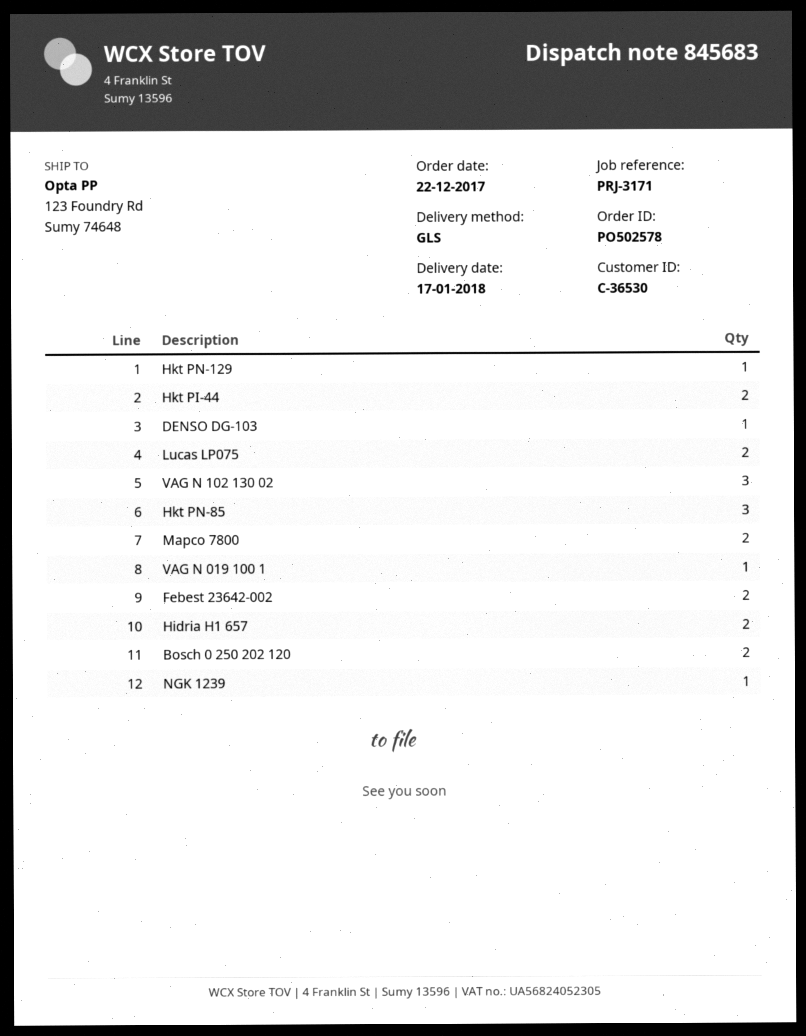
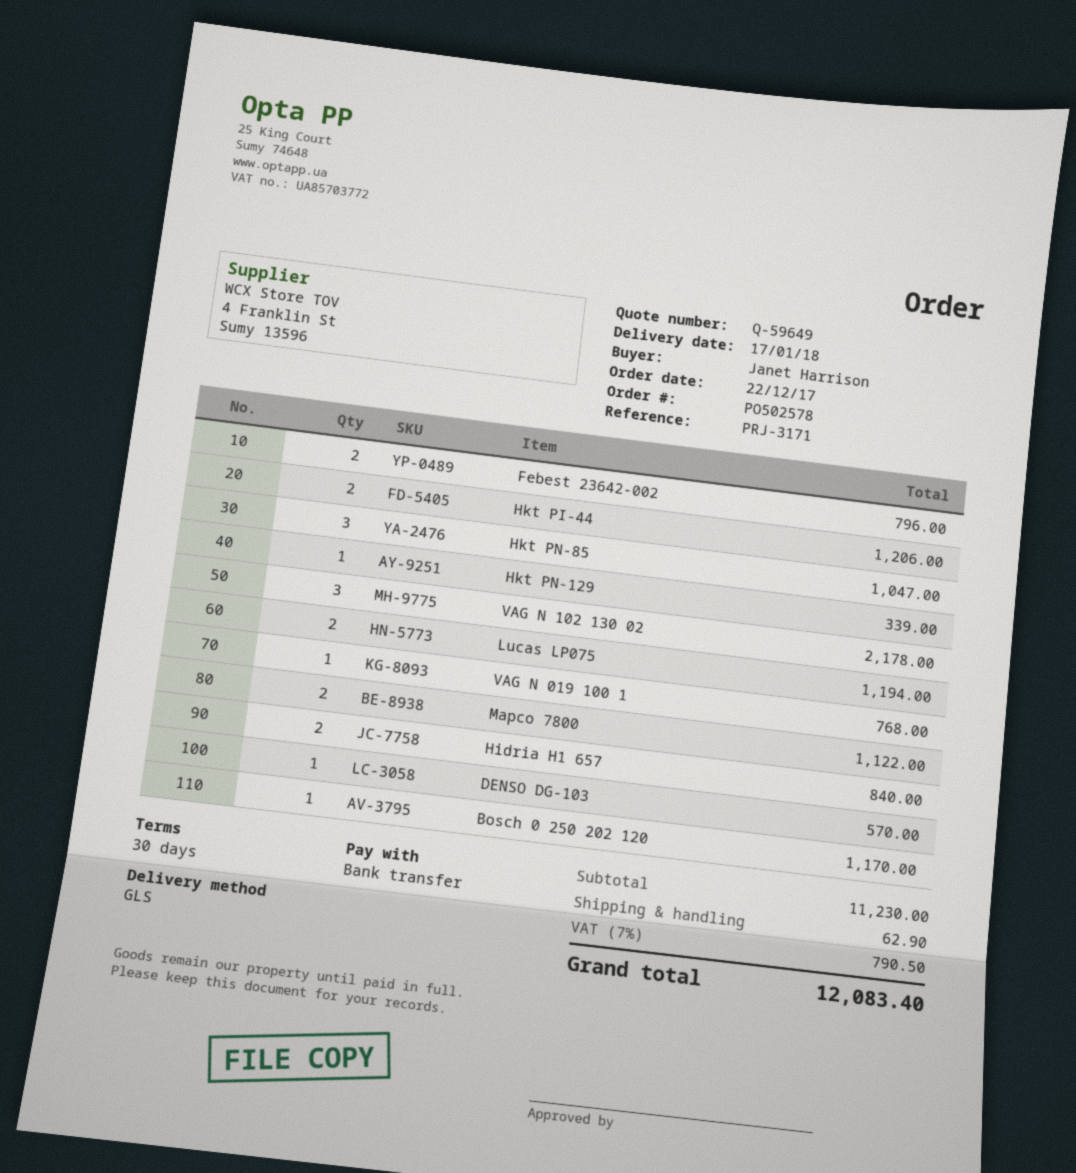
Bosch 0 250 202 120: 2 -> 1
NGK 1239: 1 -> none

